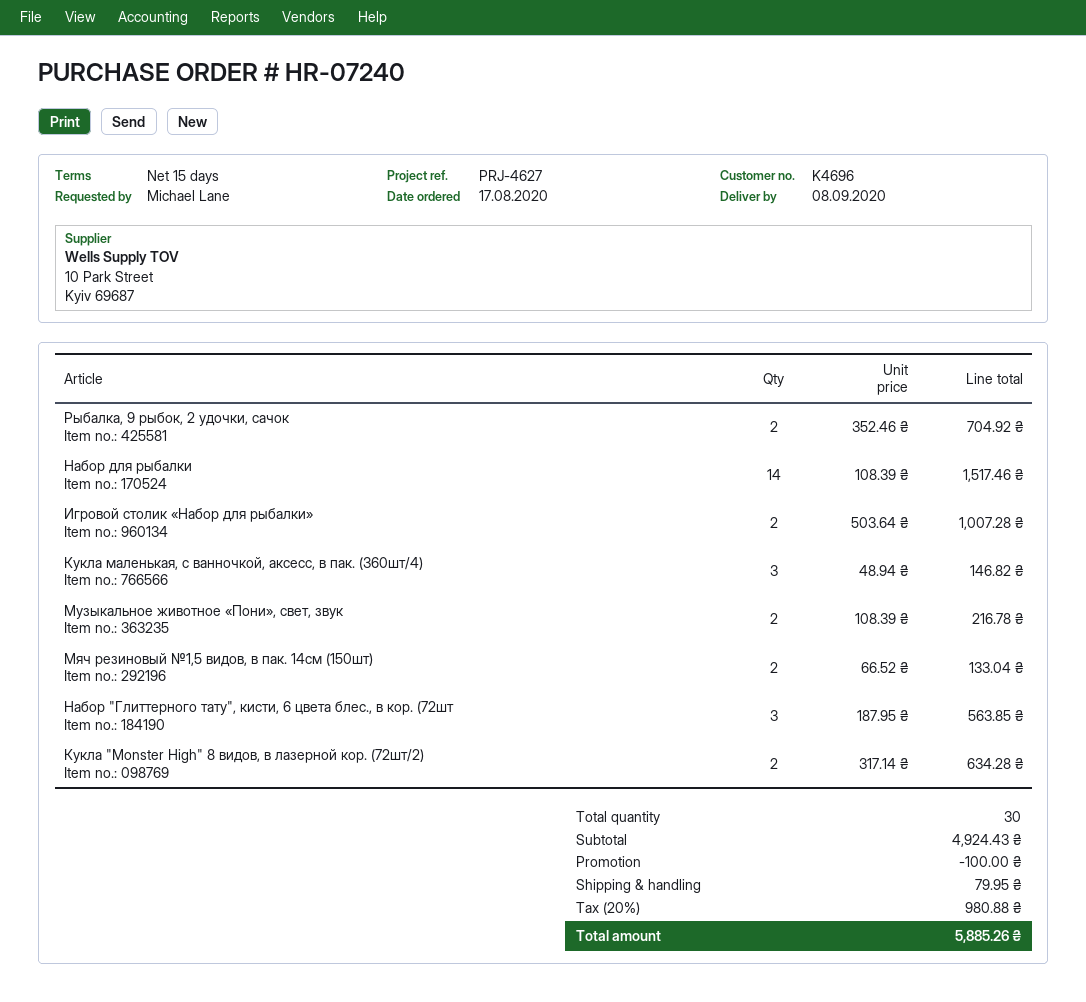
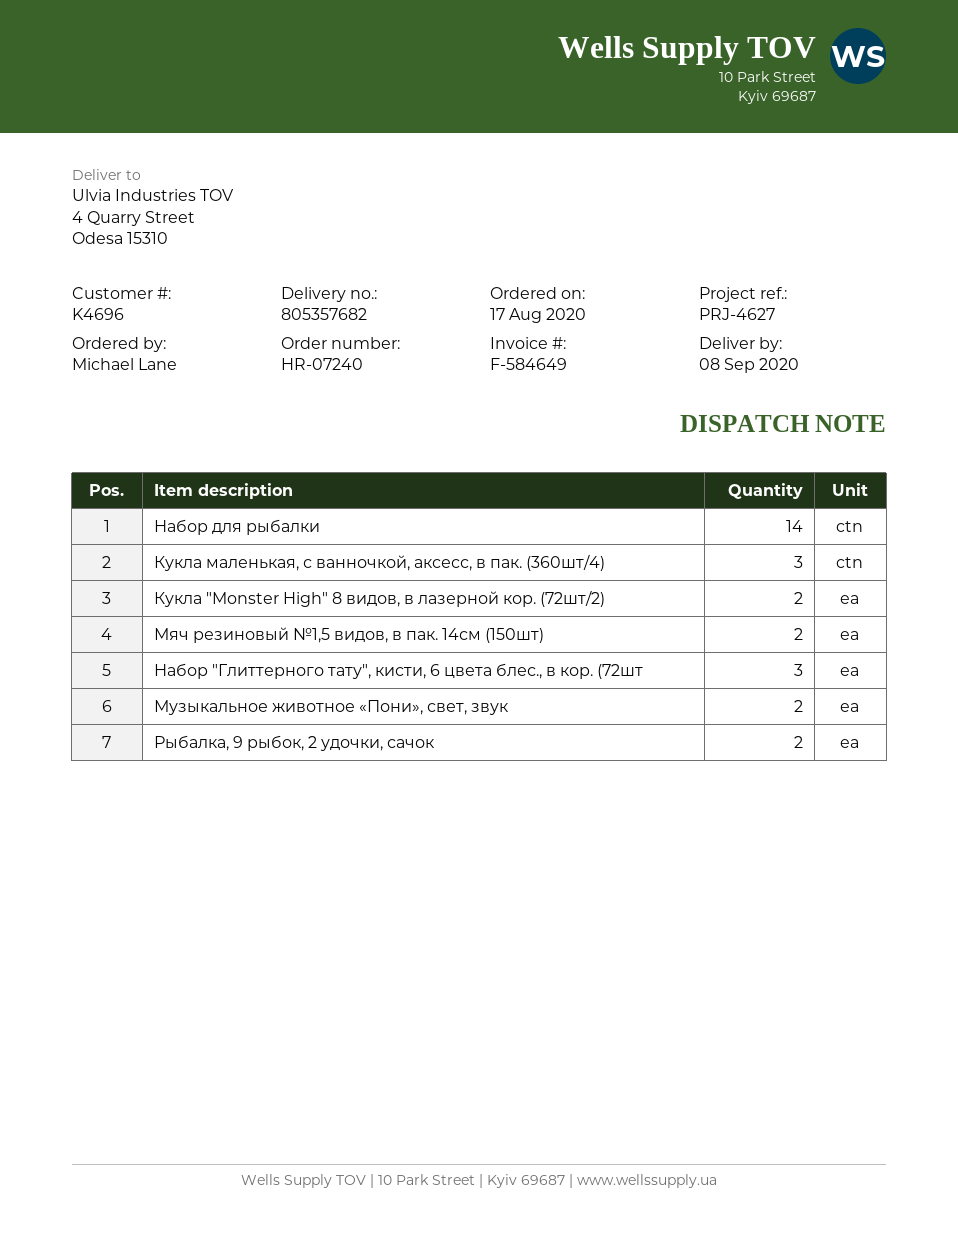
Игровой столик «Набор для рыбалки»: 2 -> none

